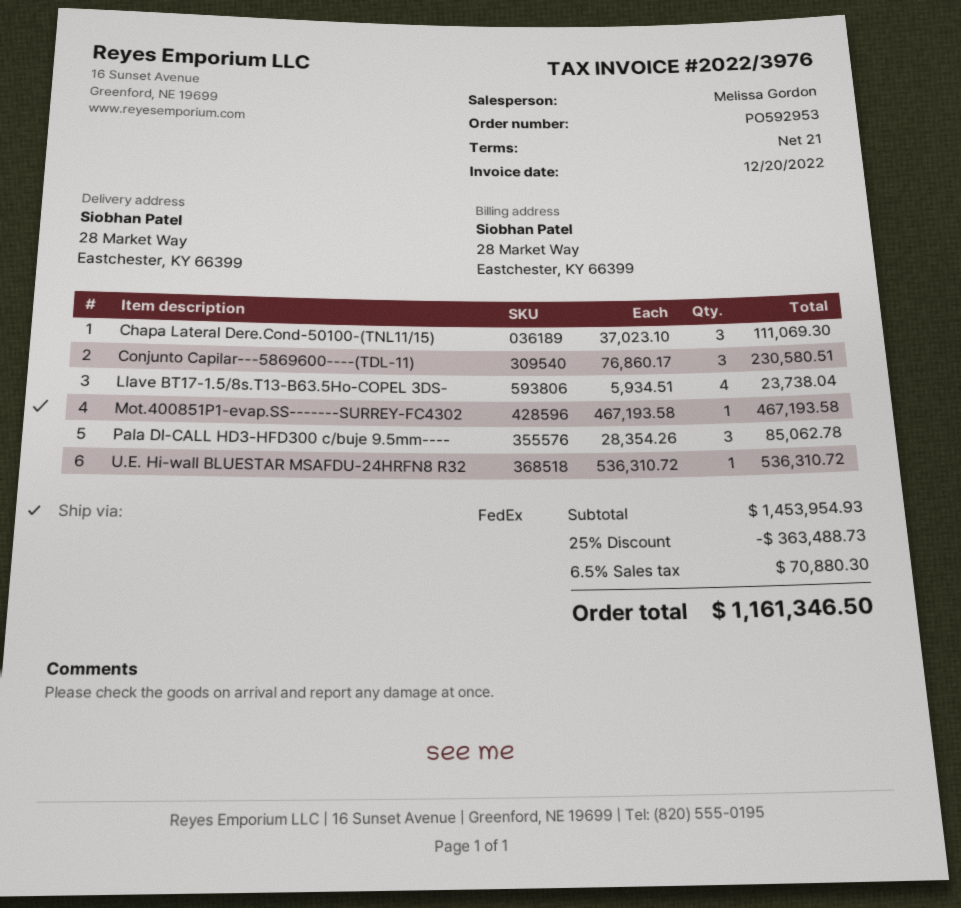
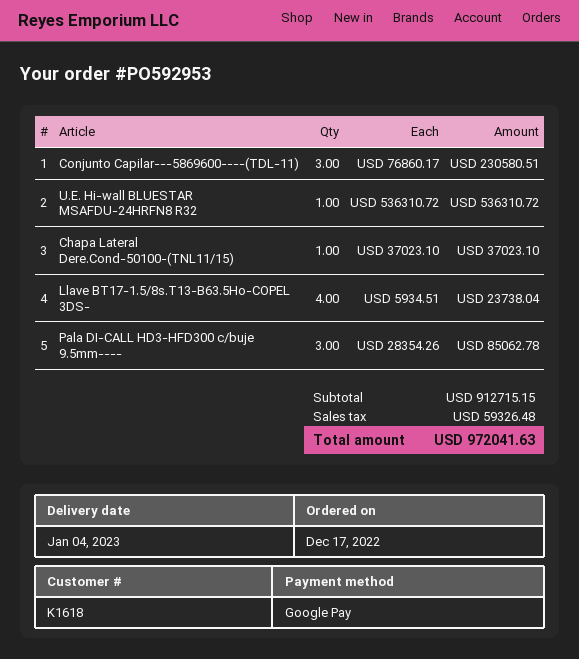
Chapa Lateral Dere.Cond-50100-(TNL11/15): 3 x 37023.10 = 111069.30 -> 1 x 37023.10 = 37023.10
Mot.400851P1-evap.SS-------SURREY-FC4302: 1 x 467193.58 = 467193.58 -> none
subtotal: 1453954.93 -> 912715.15
discount: 25% = 363488.73 -> none
tax: 70880.30 -> 59326.48
total: 1161346.50 -> 972041.63

